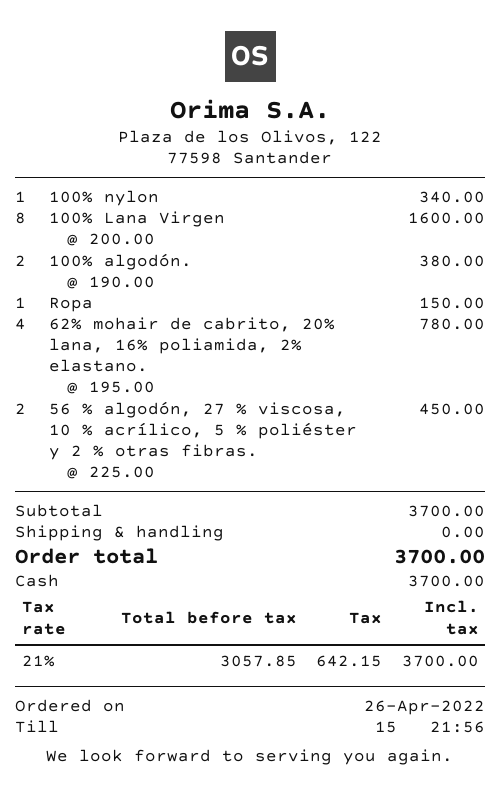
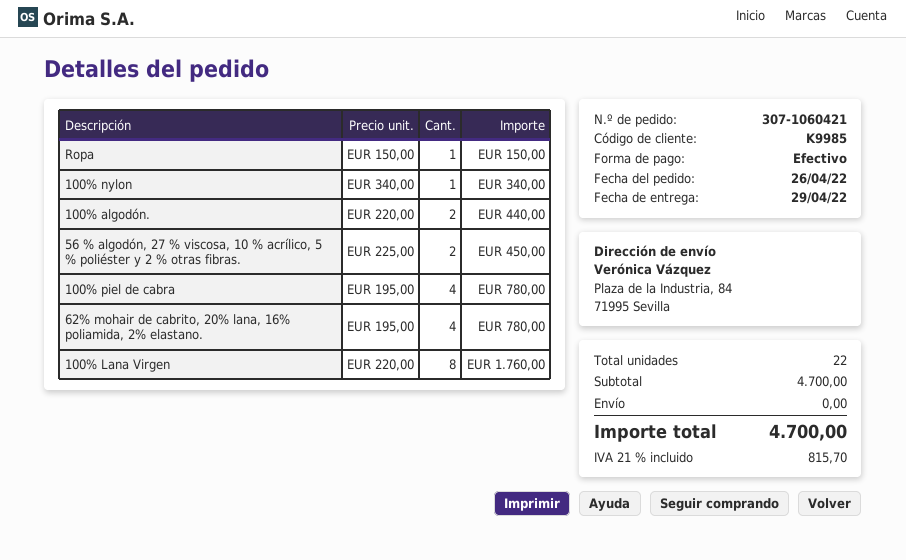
100% Lana Virgen: 8 x 200.00 = 1600.00 -> 8 x 220.00 = 1760.00
100% algodón.: 2 x 190.00 = 380.00 -> 2 x 220.00 = 440.00
100% piel de cabra: none -> 4 x 195.00 = 780.00
subtotal: 3700.00 -> 4700.00
tax: 21% = 642.15 -> 21% = 815.70
total: 3700.00 -> 4700.00

